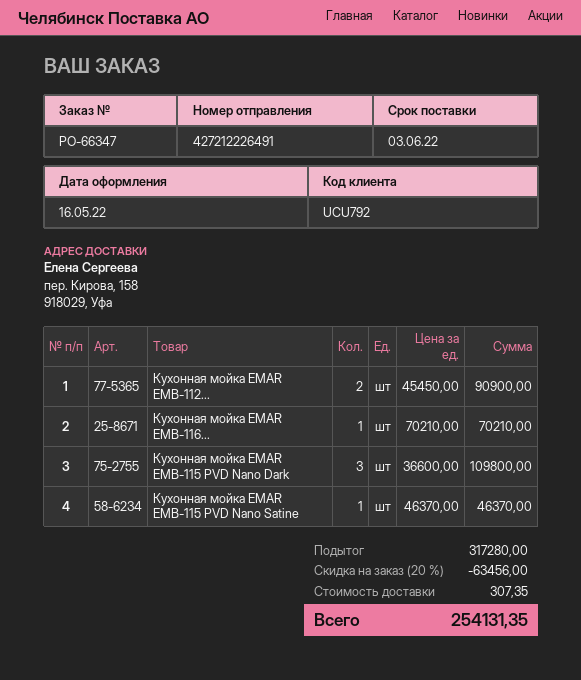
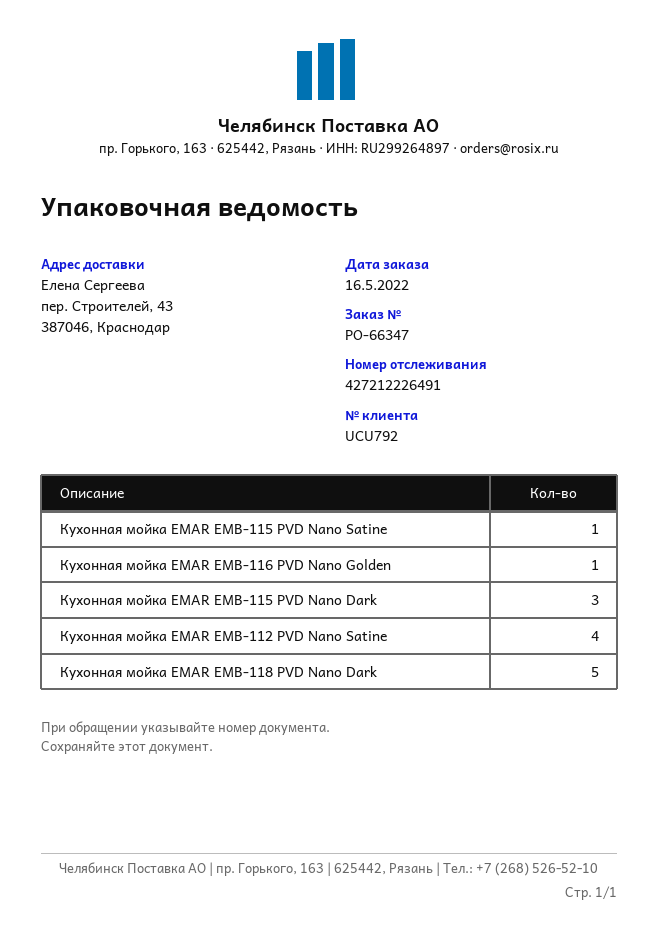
ship to: пер. Кирова, 158, 918029, Уфа -> пер. Строителей, 43, 387046, Краснодар
Кухонная мойка EMAR EMB-112...: 2 -> 4
Кухонная мойка EMAR EMB-118 PVD Nano Dark: none -> 5

